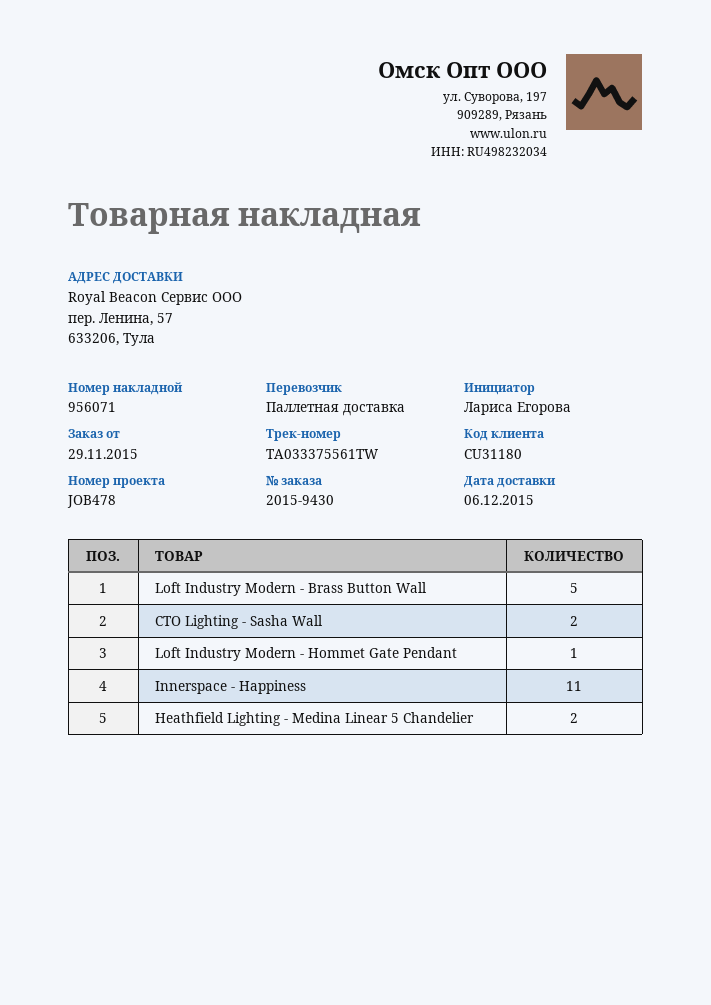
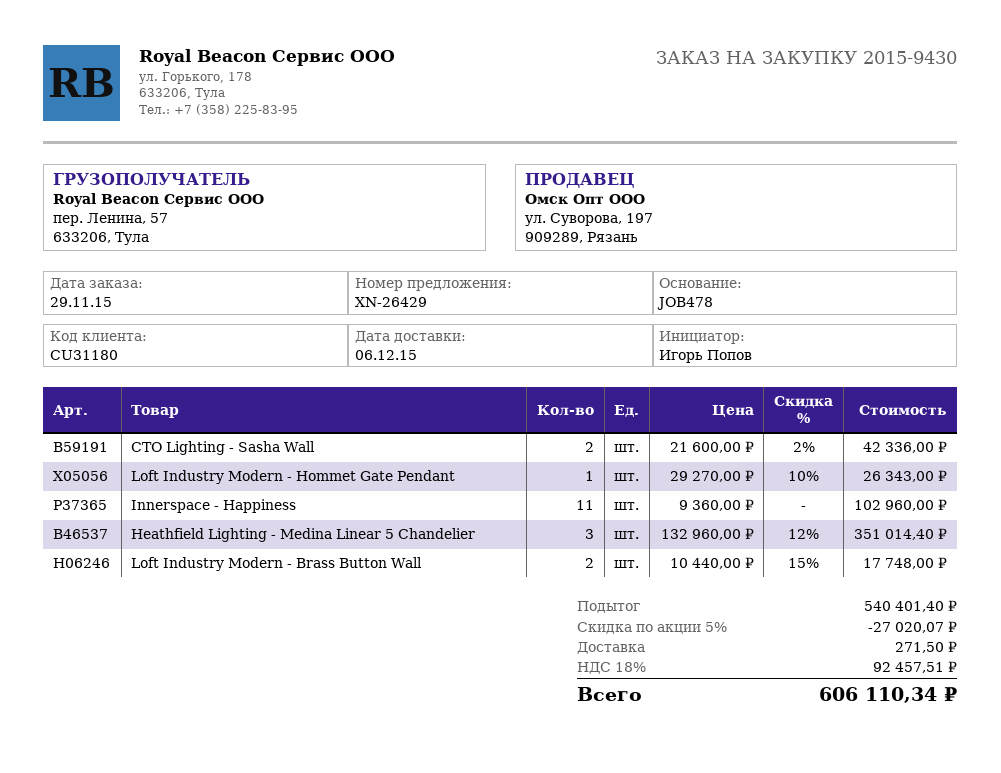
ordered by: Лариса Егорова -> Игорь Попов
Loft Industry Modern - Brass Button Wall: 5 -> 2
Heathfield Lighting - Medina Linear 5 Chandelier: 2 -> 3

